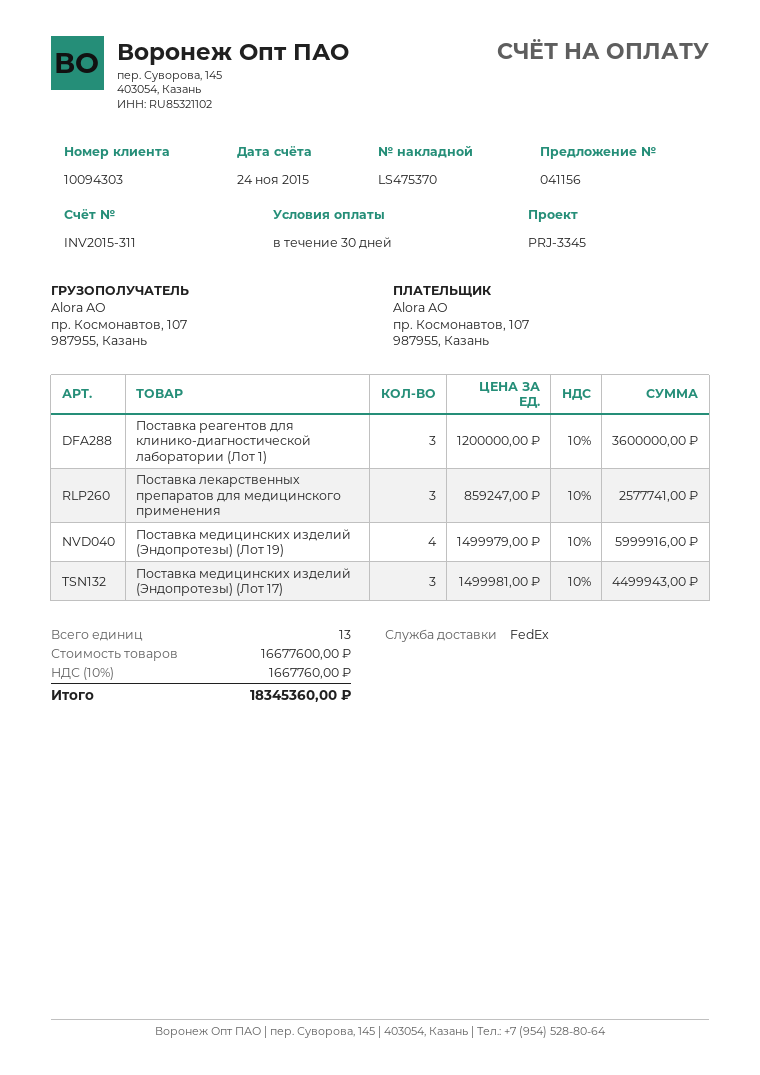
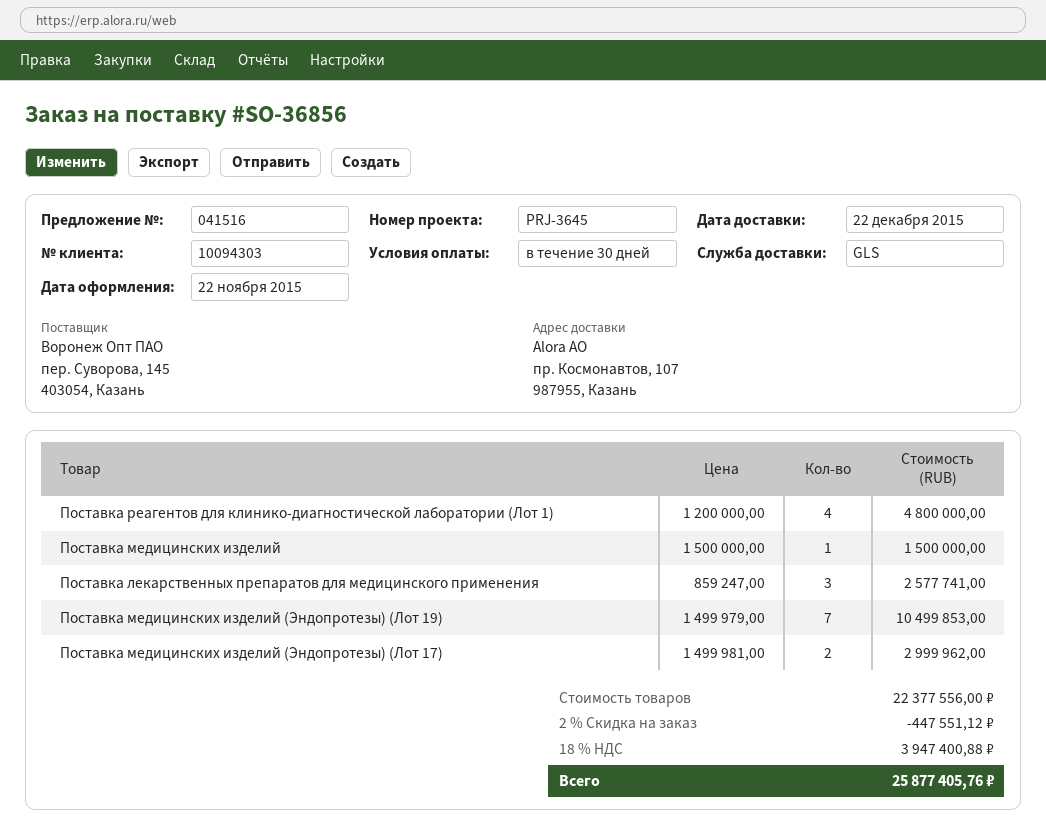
quote number: 041156 -> 041516
reference: PRJ-3345 -> PRJ-3645
shipping method: FedEx -> GLS
Поставка реагентов для клинико-диагностической лаборатории (Лот 1): 3 x 1200000.00 = 3600000.00 -> 4 x 1200000.00 = 4800000.00
Поставка медицинских изделий (Эндопротезы) (Лот 19): 4 x 1499979.00 = 5999916.00 -> 7 x 1499979.00 = 10499853.00
Поставка медицинских изделий (Эндопротезы) (Лот 17): 3 x 1499981.00 = 4499943.00 -> 2 x 1499981.00 = 2999962.00
Поставка медицинских изделий: none -> 1 x 1500000.00 = 1500000.00
subtotal: 16677600.00 -> 22377556.00
discount: none -> 2% = 447551.12
tax: 10% = 1667760.00 -> 18% = 3947400.88
total: 18345360.00 -> 25877405.76

